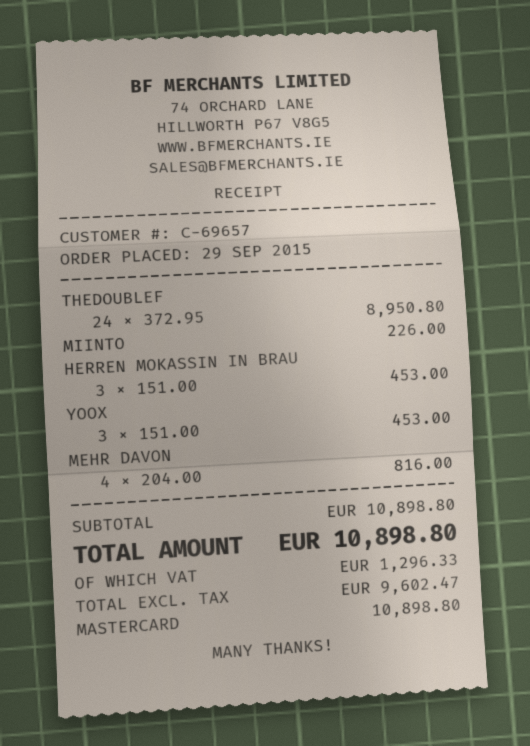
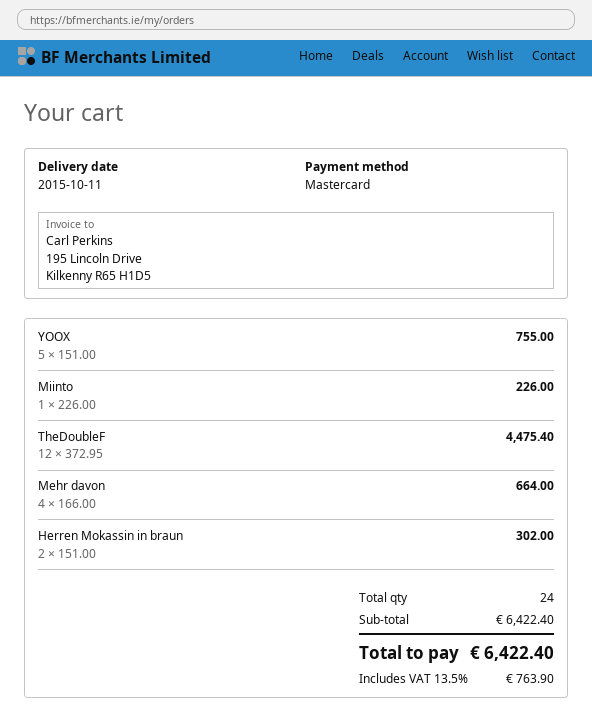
THEDOUBLEF: 24 x 372.95 = 8950.80 -> 12 x 372.95 = 4475.40
HERREN MOKASSIN IN BRAU: 3 x 151.00 = 453.00 -> 2 x 151.00 = 302.00
YOOX: 3 x 151.00 = 453.00 -> 5 x 151.00 = 755.00
MEHR DAVON: 4 x 204.00 = 816.00 -> 4 x 166.00 = 664.00
subtotal: 10898.80 -> 6422.40
tax: 1296.33 -> 763.90
total: 10898.80 -> 6422.40

